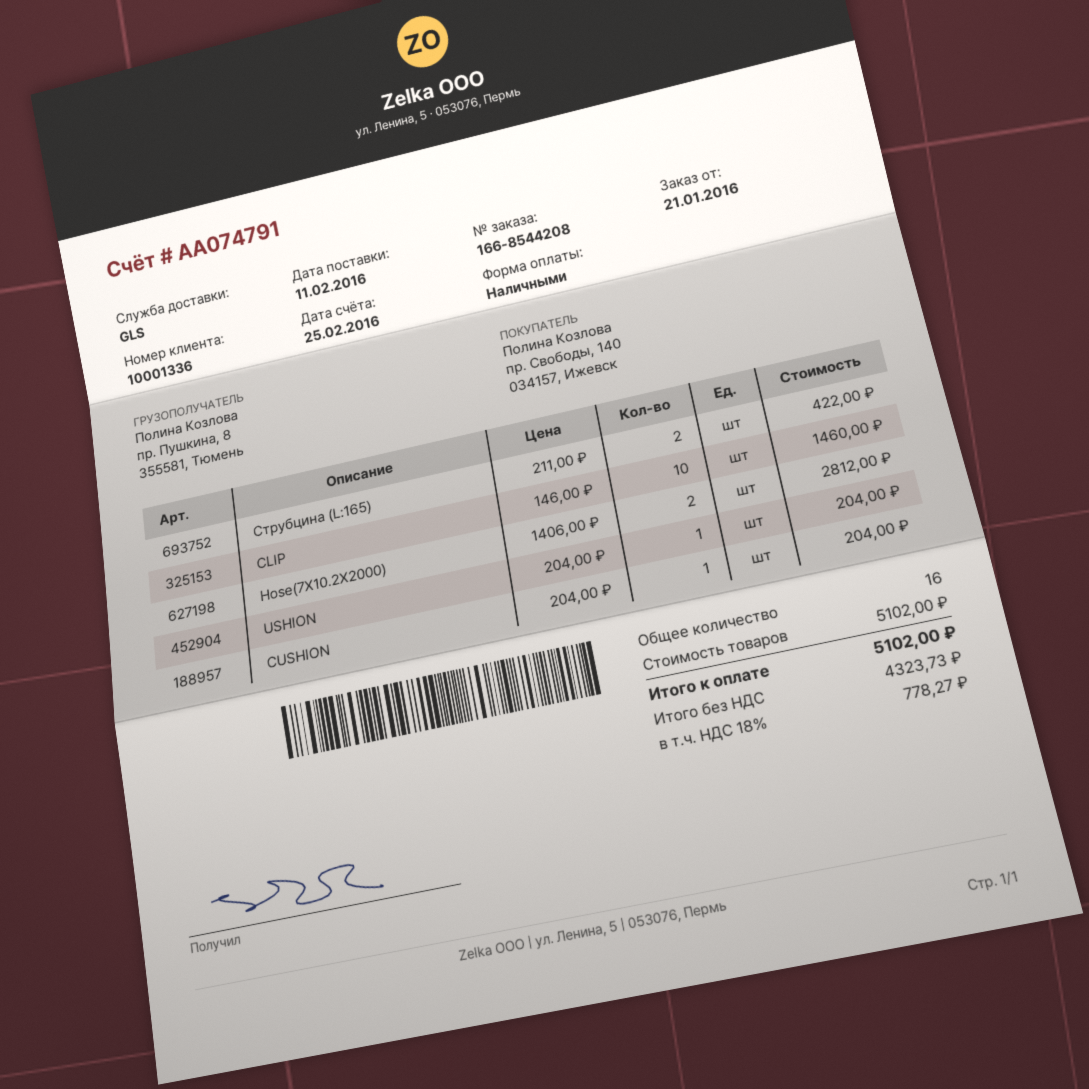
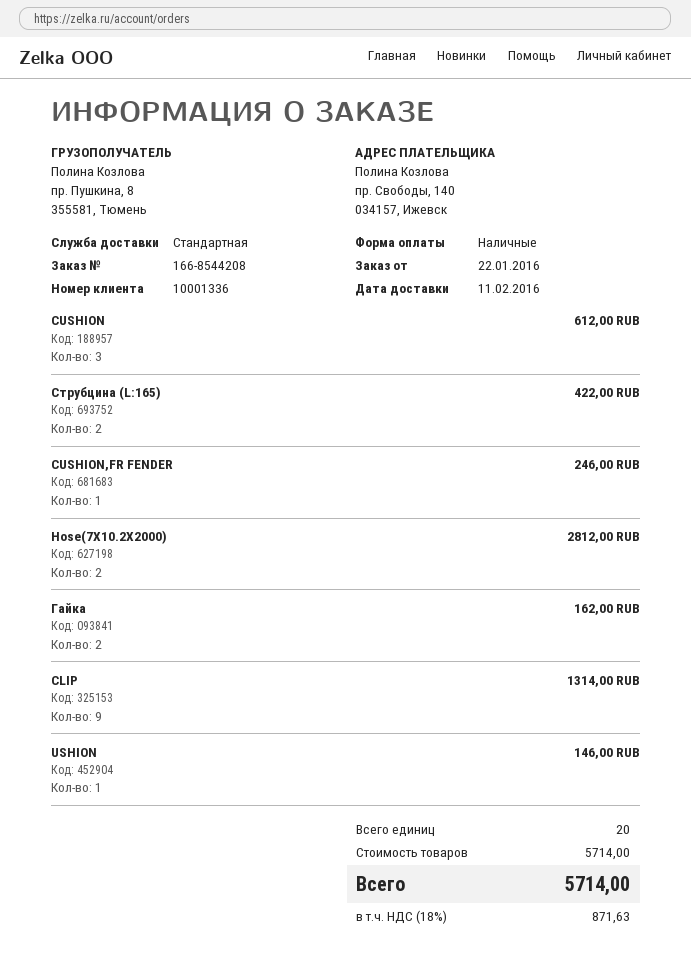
order date: 2016-01-21 -> 2016-01-22
shipping method: GLS -> standard
CLIP: 10 for 1460.00 -> 9 for 1314.00
USHION: 1 for 204.00 -> 1 for 146.00
CUSHION: 1 for 204.00 -> 3 for 612.00
CUSHION,FR FENDER: none -> 1 for 246.00
Гайка: none -> 2 for 162.00
total quantity: 16 -> 20
subtotal: 5102.00 -> 5714.00
tax: 18% = 778.27 -> 18% = 871.63
total: 5102.00 -> 5714.00

